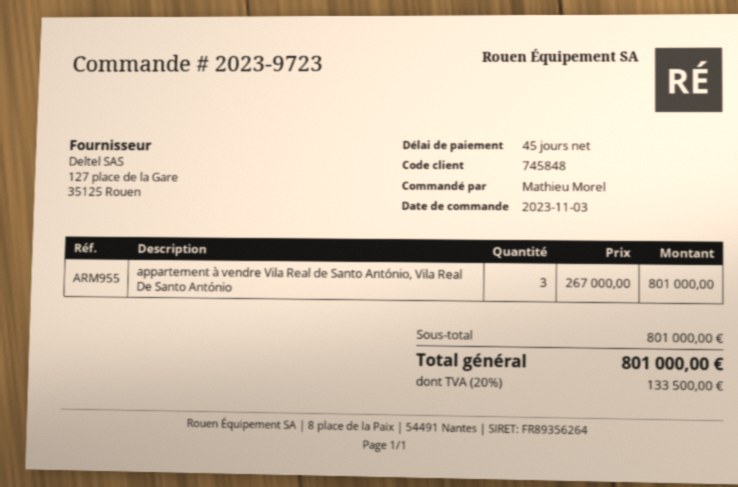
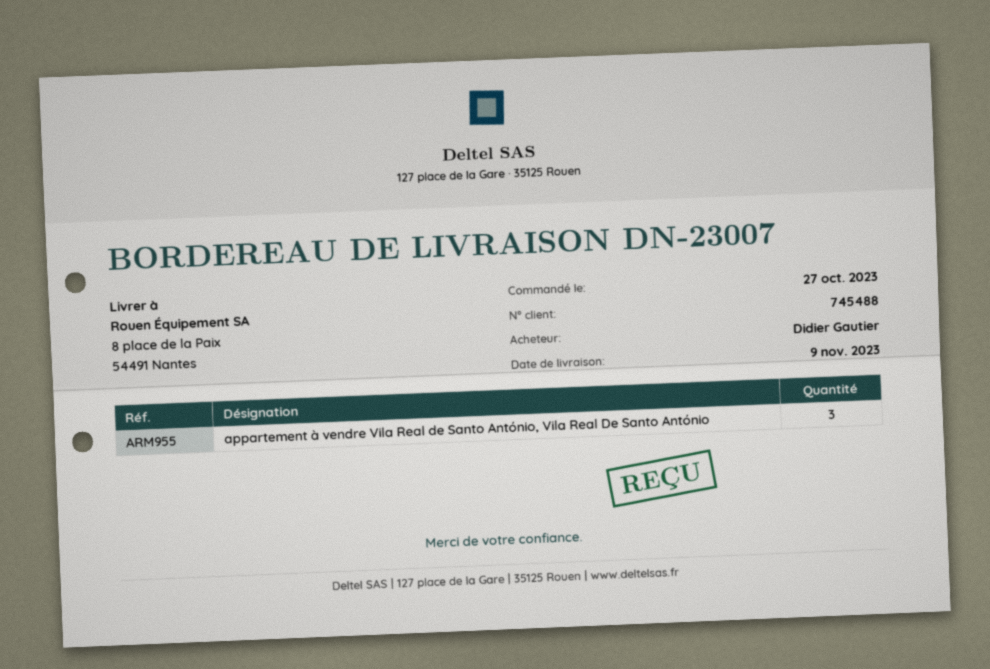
order date: 2023-11-03 -> 2023-10-27
customer number: 745848 -> 745488
ordered by: Mathieu Morel -> Didier Gautier

